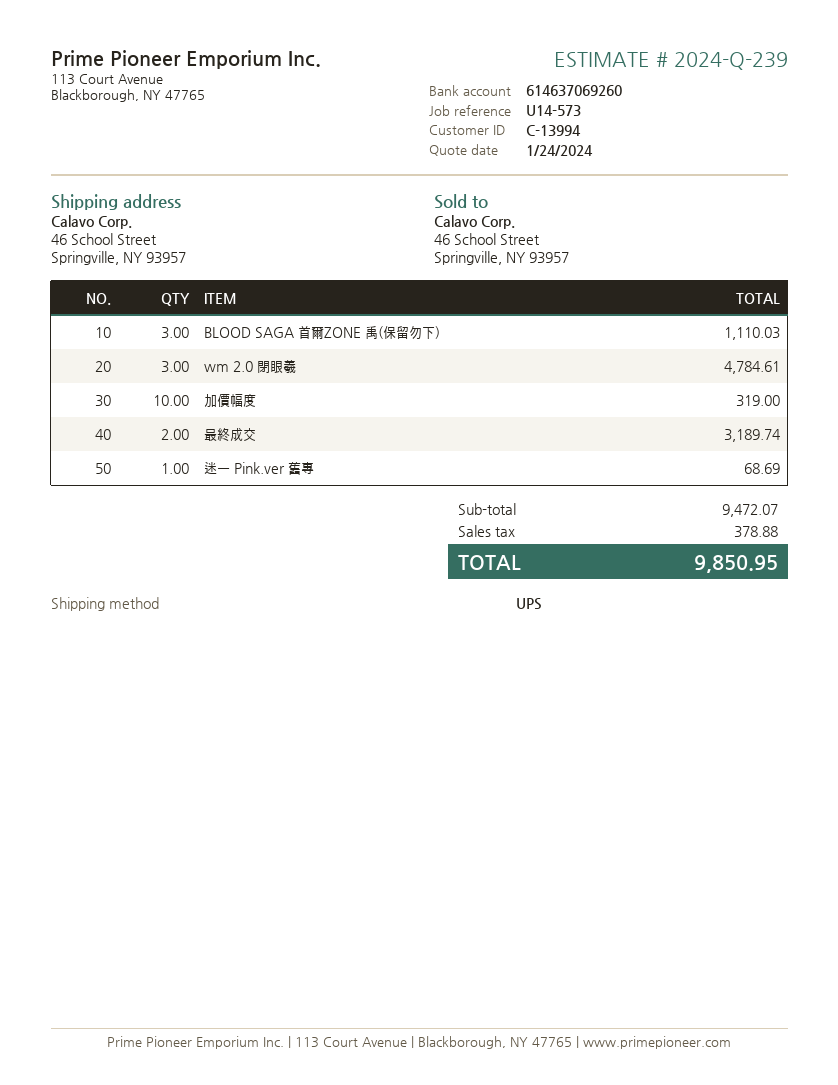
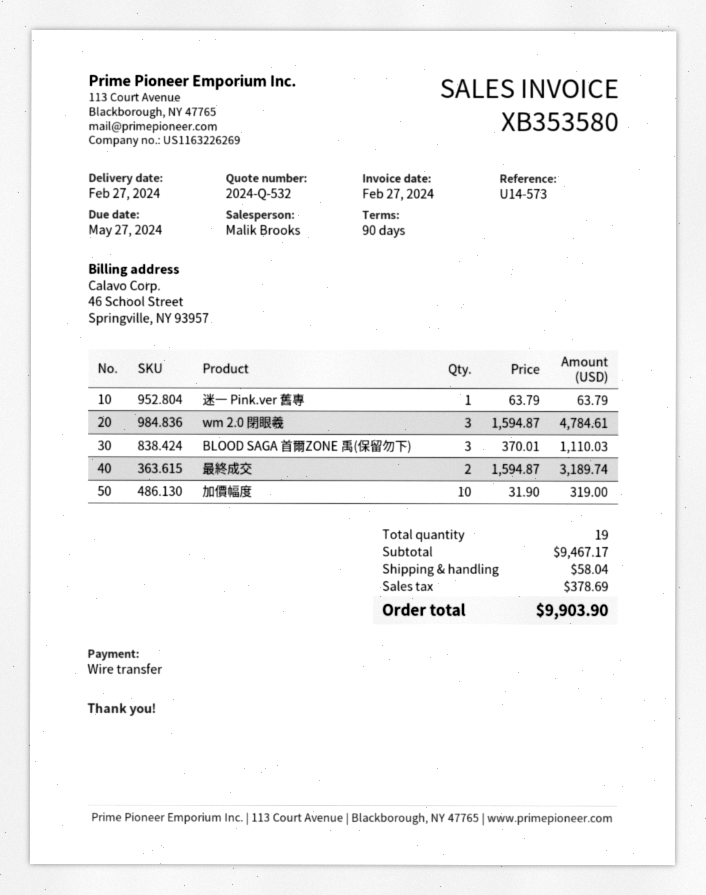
quote number: 2024-Q-239 -> 2024-Q-532
迷一 Pink.ver 舊專: 1 for 68.69 -> 1 for 63.79
subtotal: 9472.07 -> 9467.17
shipping: none -> 58.04
tax: 378.88 -> 378.69
total: 9850.95 -> 9903.90

